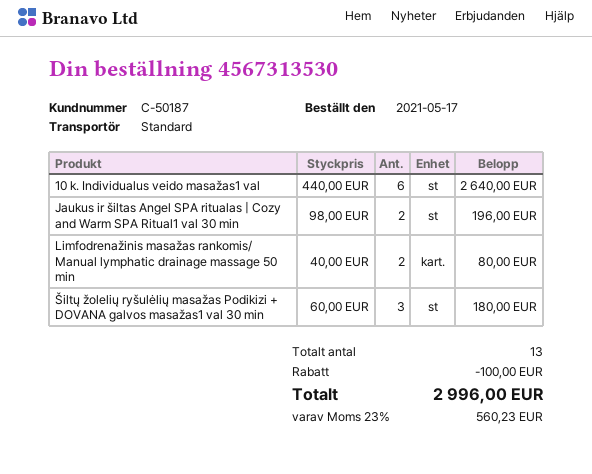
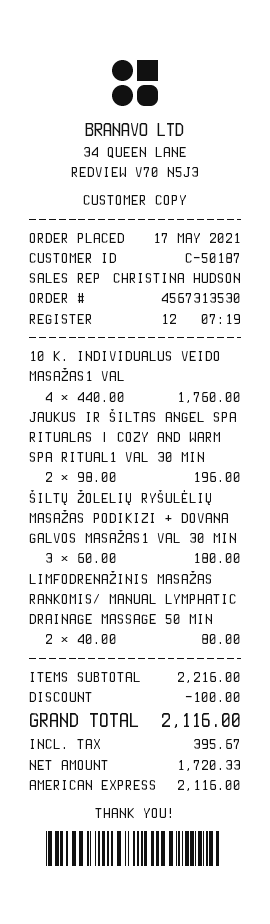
10 k. Individualus veido masažas1 val: 6 x 440.00 = 2640.00 -> 4 x 440.00 = 1760.00
tax: 560.23 -> 395.67
total: 2996.00 -> 2116.00

